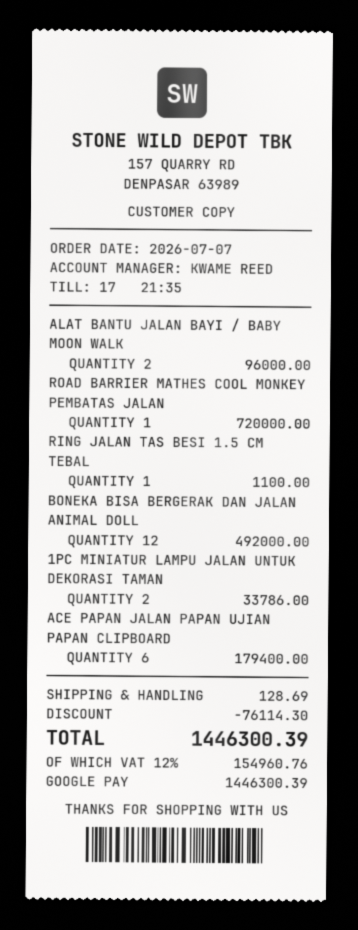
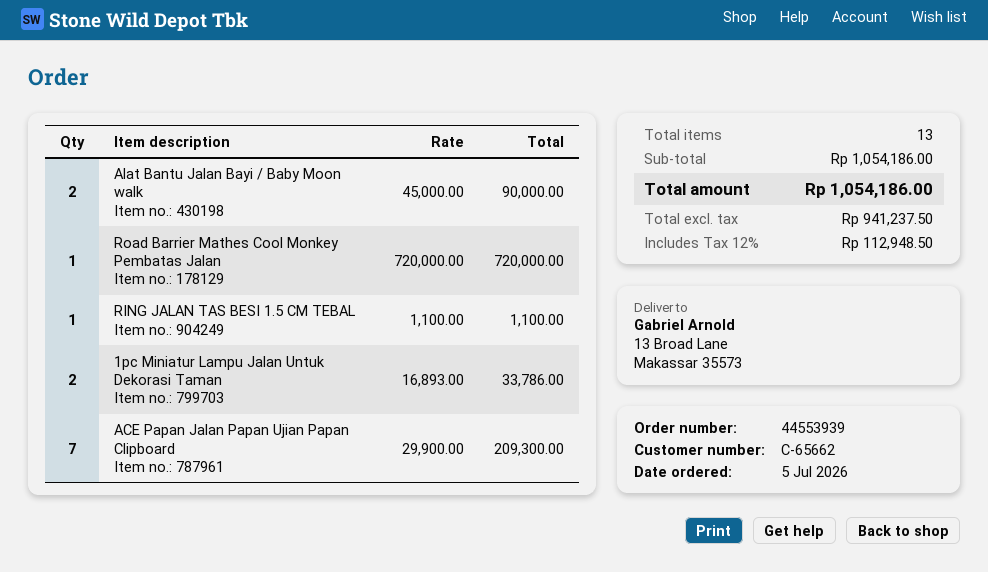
order date: 2026-07-07 -> 2026-07-05
ALAT BANTU JALAN BAYI / BABY MOON WALK: 2 for 96000.00 -> 2 for 90000.00
BONEKA BISA BERGERAK DAN JALAN ANIMAL DOLL: 12 for 492000.00 -> none
ACE PAPAN JALAN PAPAN UJIAN PAPAN CLIPBOARD: 6 for 179400.00 -> 7 for 209300.00
discount: 76114.30 -> none
shipping: 128.69 -> none
tax: 12% = 154960.76 -> 12% = 112948.50
total: 1446300.39 -> 1054186.00

